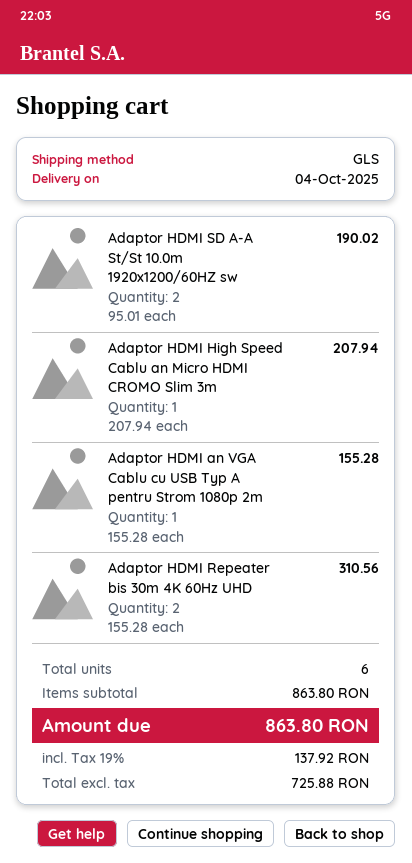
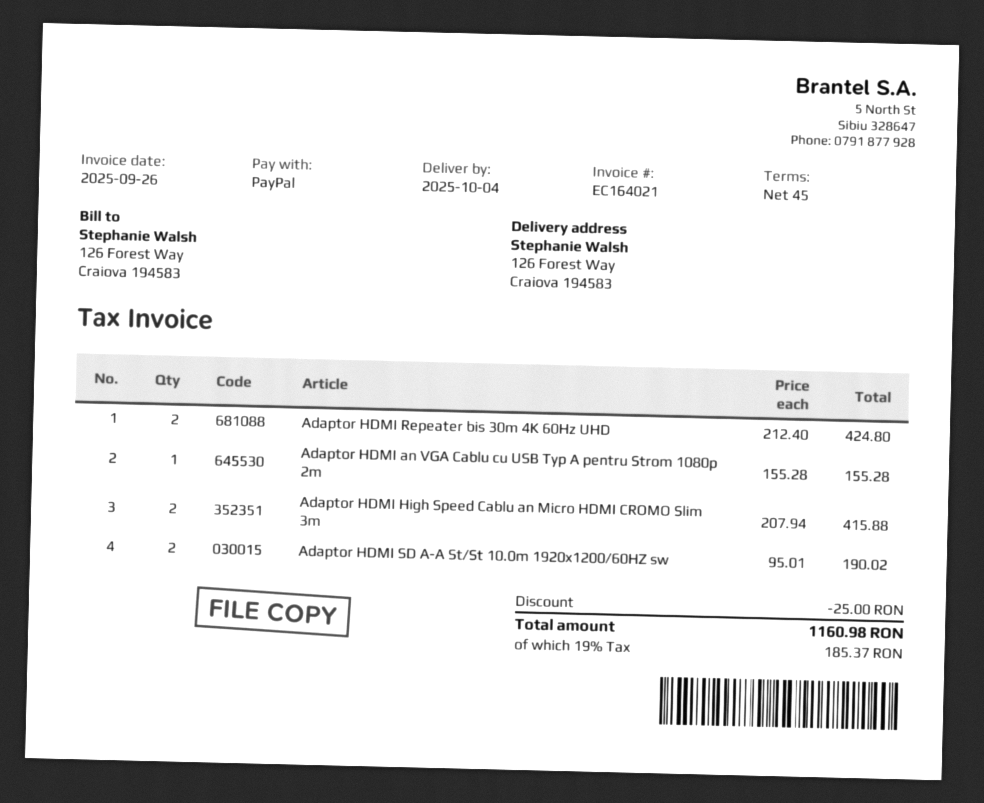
Adaptor HDMI High Speed Cablu an Micro HDMI CROMO Slim 3m: 1 x 207.94 = 207.94 -> 2 x 207.94 = 415.88
Adaptor HDMI Repeater bis 30m 4K 60Hz UHD: 2 x 155.28 = 310.56 -> 2 x 212.40 = 424.80
discount: none -> 25.00
tax: 19% = 137.92 -> 19% = 185.37
total: 863.80 -> 1160.98

